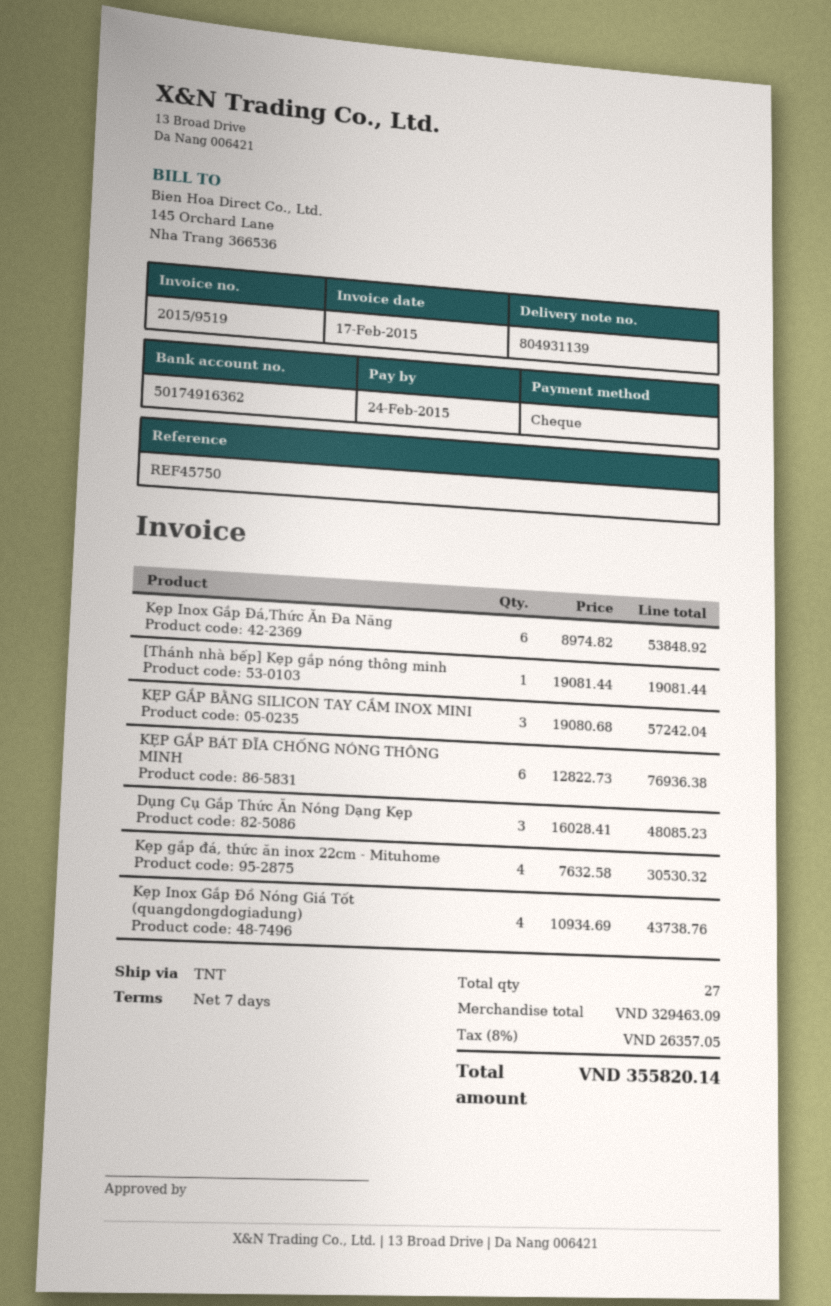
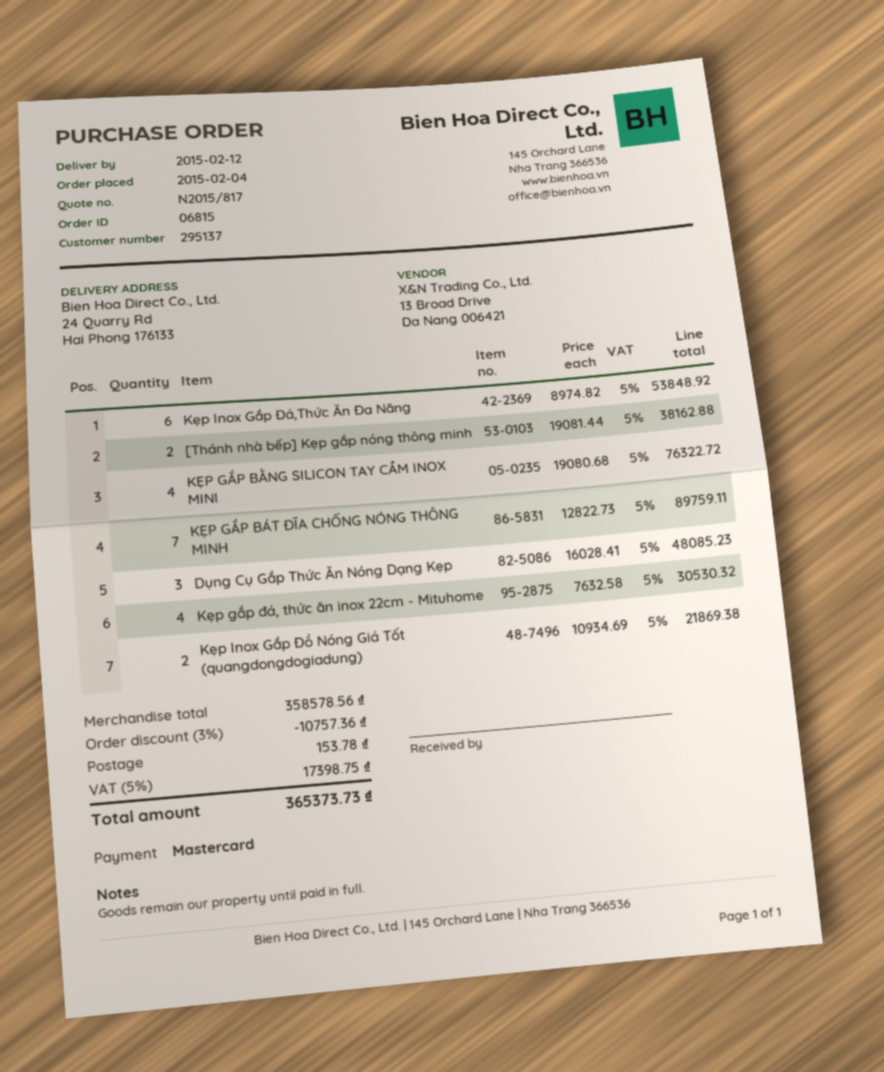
payment method: cheque -> Mastercard
[Thánh nhà bếp] Kẹp gắp nóng thông minh: 1 x 19081.44 = 19081.44 -> 2 x 19081.44 = 38162.88
KẸP GẮP BẰNG SILICON TAY CẦM INOX MINI: 3 x 19080.68 = 57242.04 -> 4 x 19080.68 = 76322.72
KẸP GẮP BÁT ĐĨA CHỐNG NÓNG THÔNG MINH: 6 x 12822.73 = 76936.38 -> 7 x 12822.73 = 89759.11
Kẹp Inox Gắp Đồ Nóng Giá Tốt (quangdongdogiadung): 4 x 10934.69 = 43738.76 -> 2 x 10934.69 = 21869.38
subtotal: 329463.09 -> 358578.56
discount: none -> 3% = 10757.36
shipping: none -> 153.78
tax: 8% = 26357.05 -> 5% = 17398.75
total: 355820.14 -> 365373.73

